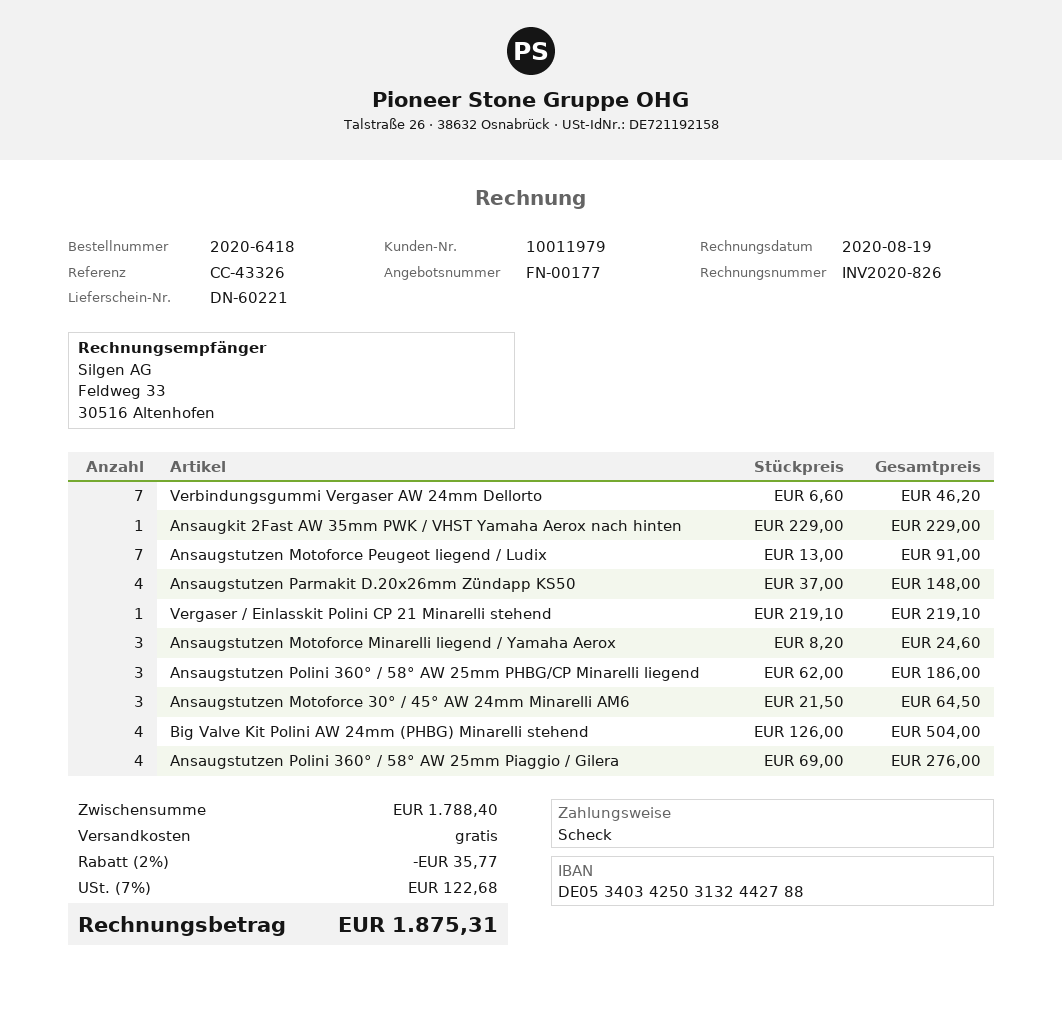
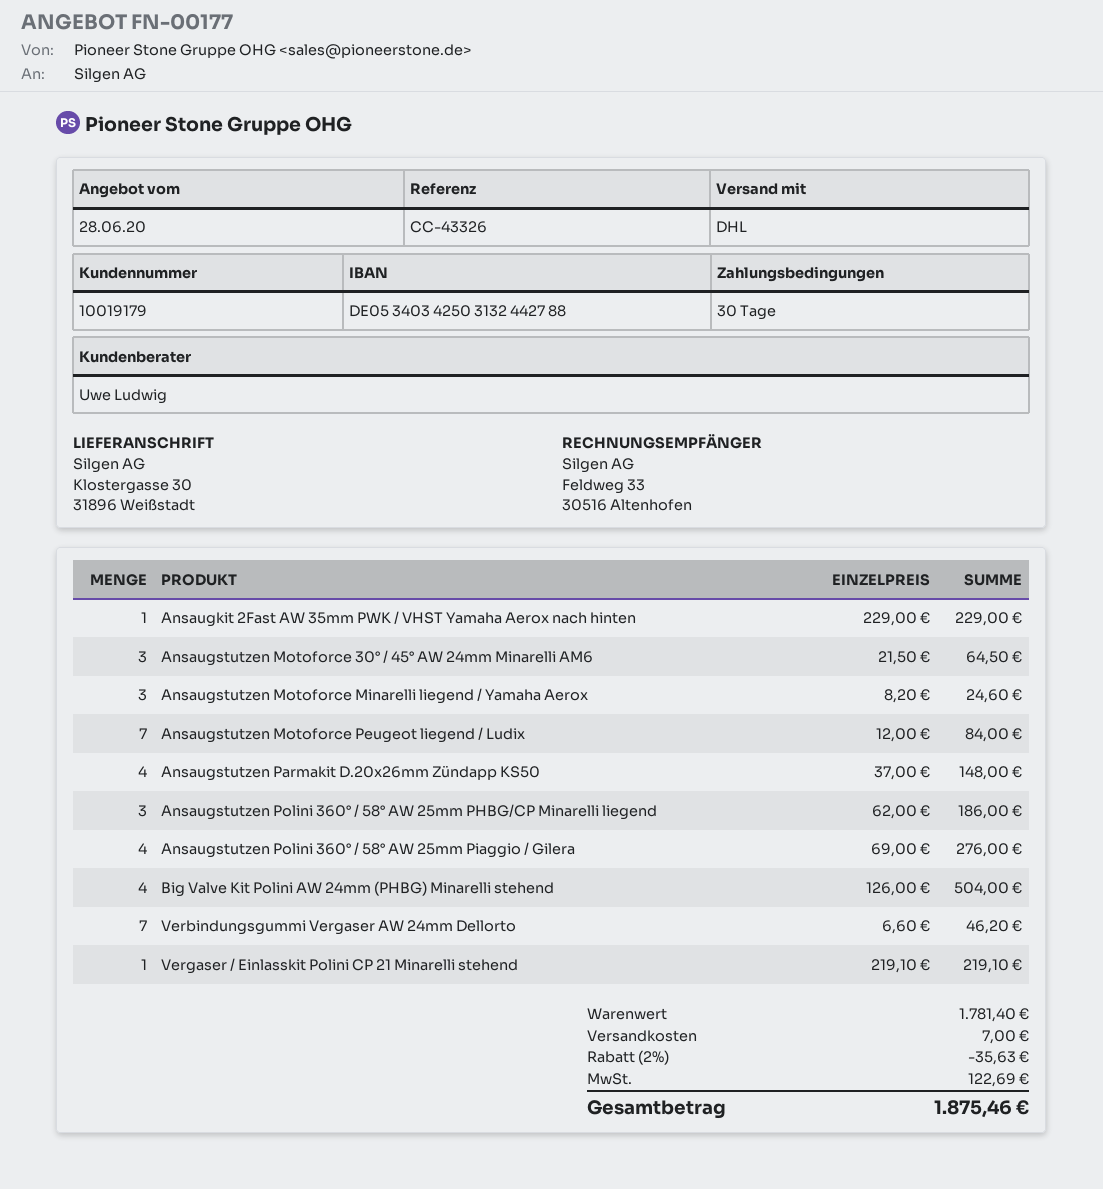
customer number: 10011979 -> 10019179
Ansaugstutzen Motoforce Peugeot liegend / Ludix: 7 x 13.00 = 91.00 -> 7 x 12.00 = 84.00
subtotal: 1788.40 -> 1781.40
discount: 2% = 35.77 -> 2% = 35.63
shipping: 0.00 -> 7.00
tax: 122.68 -> 122.69
total: 1875.31 -> 1875.46

